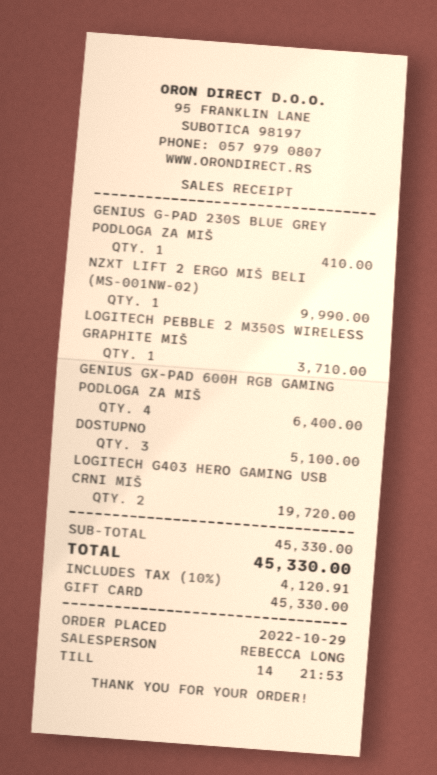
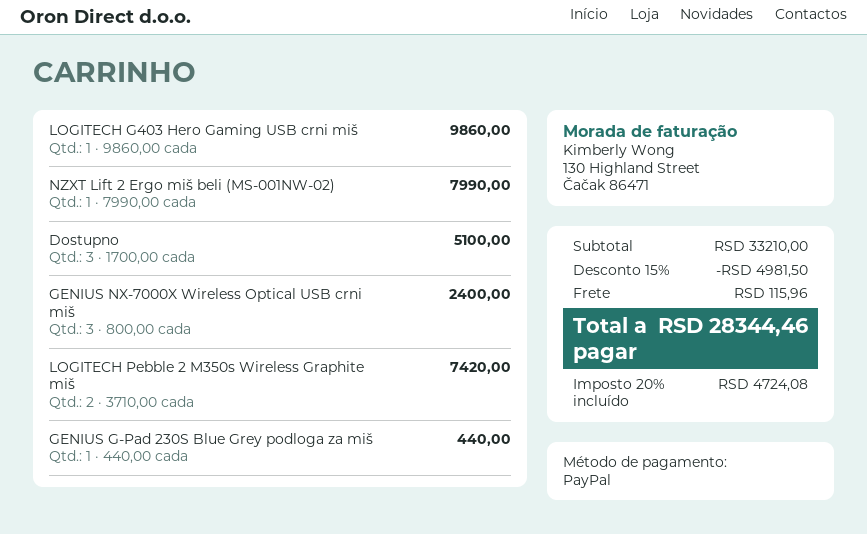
payment method: gift card -> PayPal
GENIUS G-PAD 230S BLUE GREY PODLOGA ZA MIŠ: 1 for 410.00 -> 1 for 440.00
NZXT LIFT 2 ERGO MIŠ BELI (MS-001NW-02): 1 for 9990.00 -> 1 for 7990.00
LOGITECH PEBBLE 2 M350S WIRELESS GRAPHITE MIŠ: 1 for 3710.00 -> 2 for 7420.00
GENIUS GX-PAD 600H RGB GAMING PODLOGA ZA MIŠ: 4 for 6400.00 -> none
LOGITECH G403 HERO GAMING USB CRNI MIŠ: 2 for 19720.00 -> 1 for 9860.00
GENIUS NX-7000X Wireless Optical USB crni miš: none -> 3 for 2400.00
subtotal: 45330.00 -> 33210.00
discount: none -> 15% = 4981.50
shipping: none -> 115.96
tax: 10% = 4120.91 -> 20% = 4724.08
total: 45330.00 -> 28344.46

